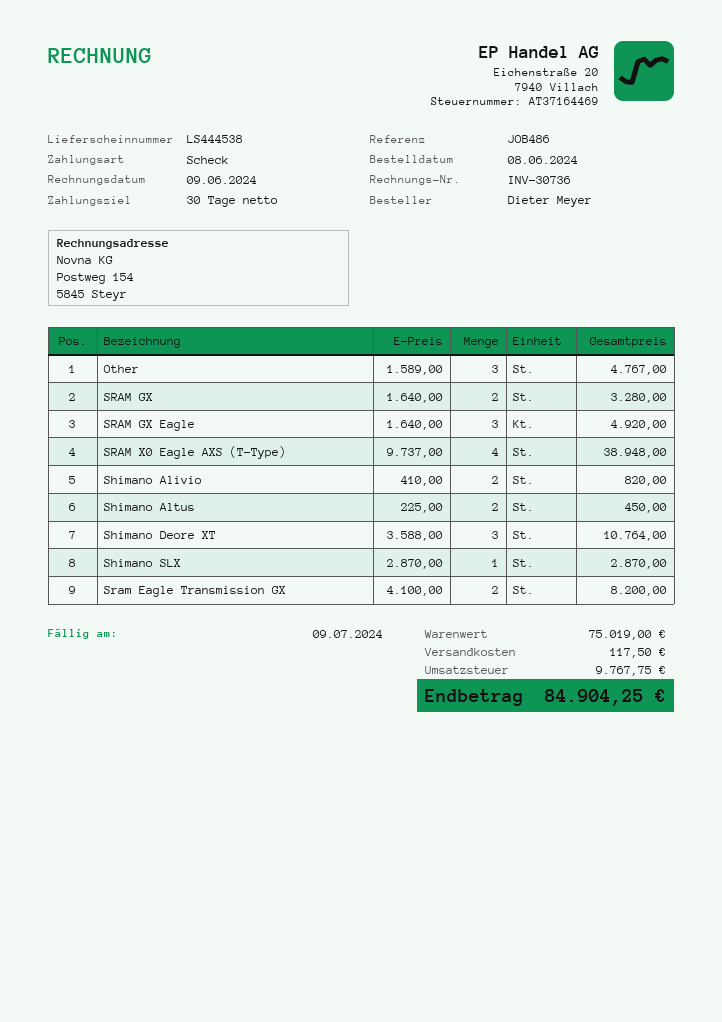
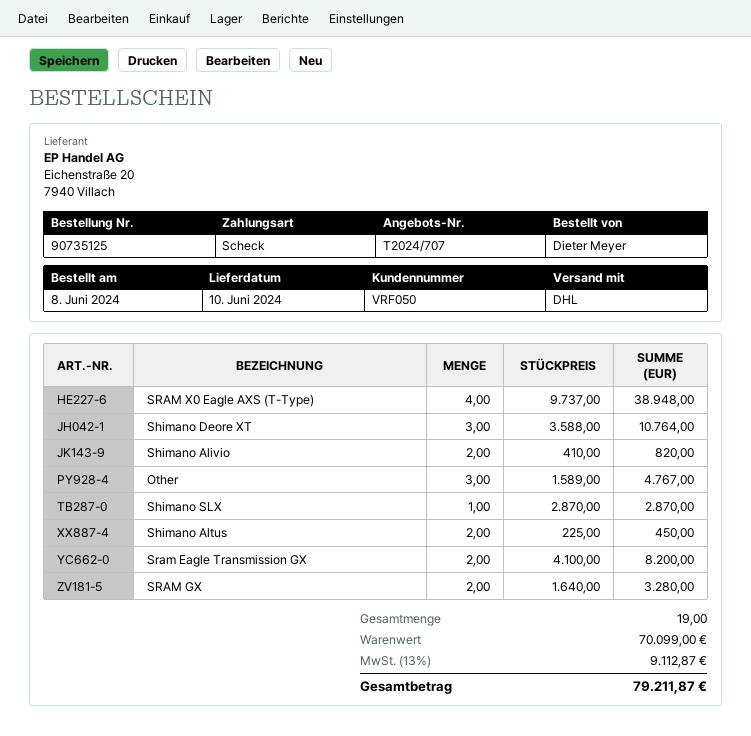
SRAM GX Eagle: 3 x 1640.00 = 4920.00 -> none
subtotal: 75019.00 -> 70099.00
shipping: 117.50 -> none
tax: 9767.75 -> 9112.87
total: 84904.25 -> 79211.87

